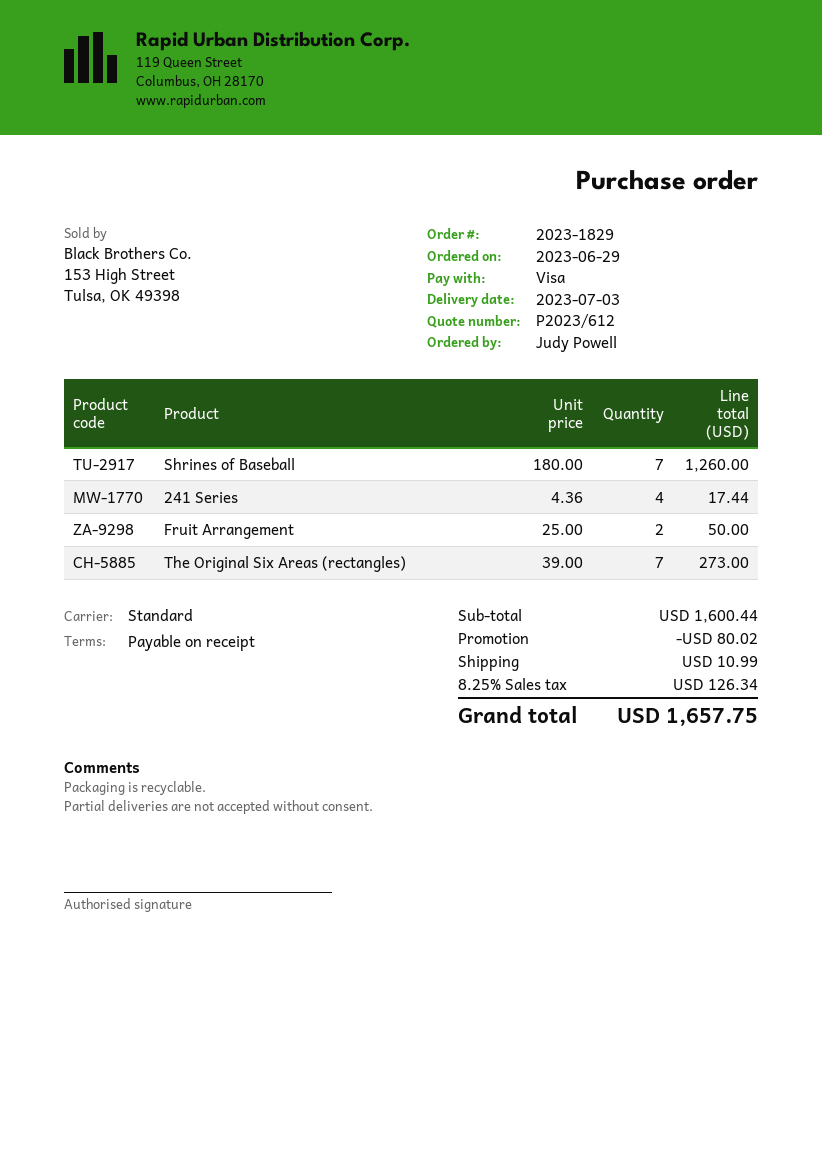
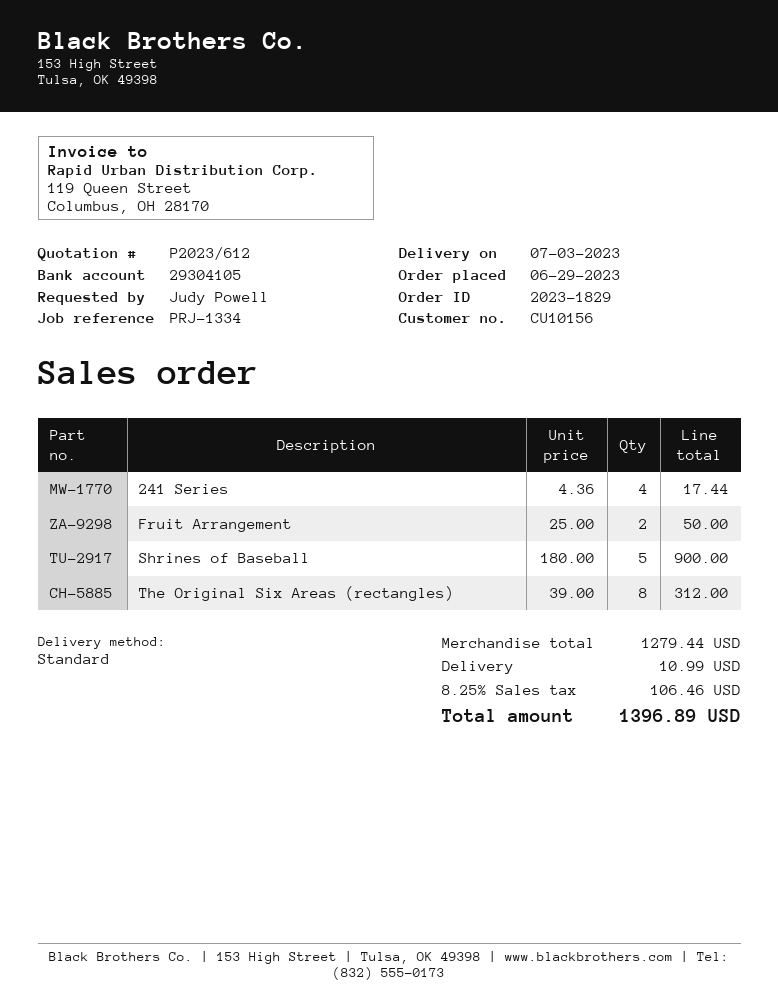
Shrines of Baseball: 7 x 180.00 = 1260.00 -> 5 x 180.00 = 900.00
The Original Six Areas (rectangles): 7 x 39.00 = 273.00 -> 8 x 39.00 = 312.00
subtotal: 1600.44 -> 1279.44
discount: 80.02 -> none
tax: 8.25% = 126.34 -> 8.25% = 106.46
total: 1657.75 -> 1396.89

